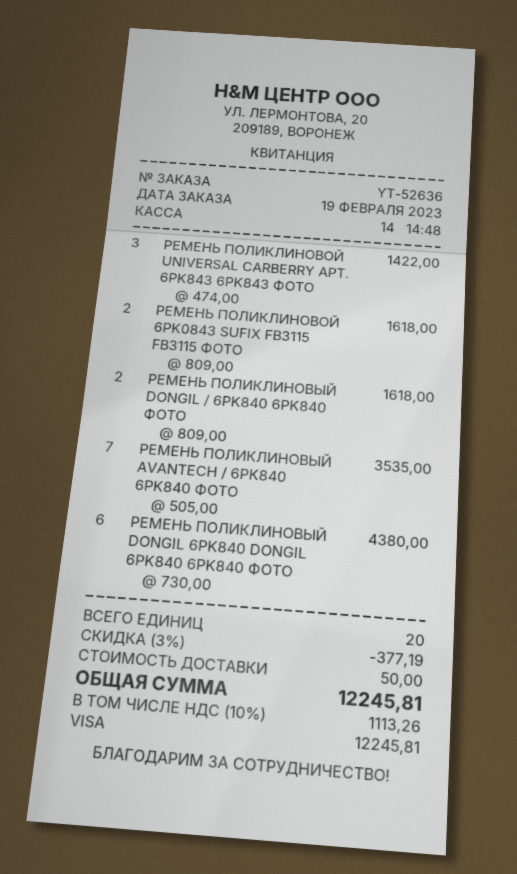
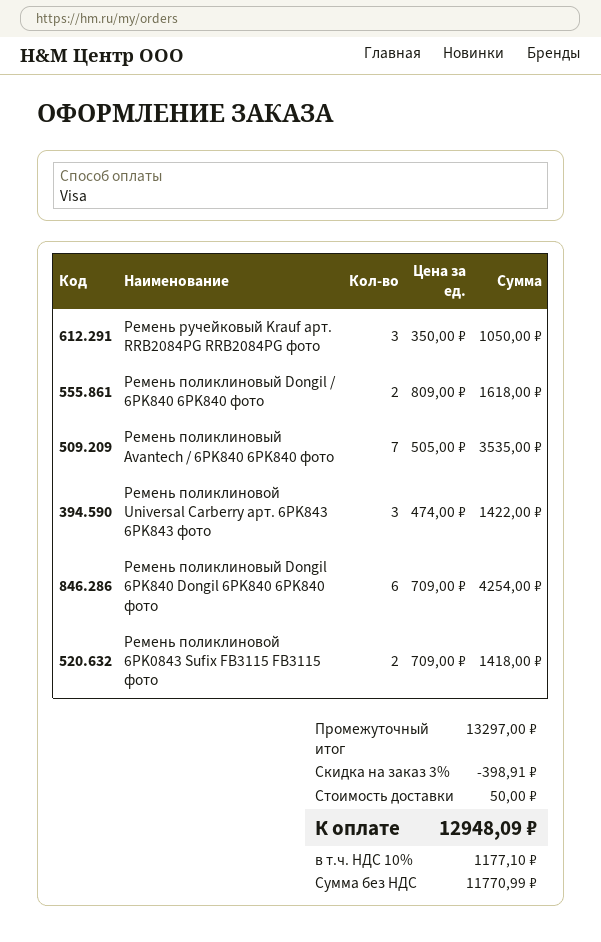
РЕМЕНЬ ПОЛИКЛИНОВОЙ 6PK0843 SUFIX FB3115 FB3115 ФОТО: 2 x 809.00 = 1618.00 -> 2 x 709.00 = 1418.00
РЕМЕНЬ ПОЛИКЛИНОВЫЙ DONGIL 6PK840 DONGIL 6PK840 6PK840 ФОТО: 6 x 730.00 = 4380.00 -> 6 x 709.00 = 4254.00
Ремень ручейковый Krauf арт. RRB2084PG RRB2084PG фото: none -> 3 x 350.00 = 1050.00
discount: 3% = 377.19 -> 3% = 398.91
tax: 10% = 1113.26 -> 10% = 1177.10
total: 12245.81 -> 12948.09

